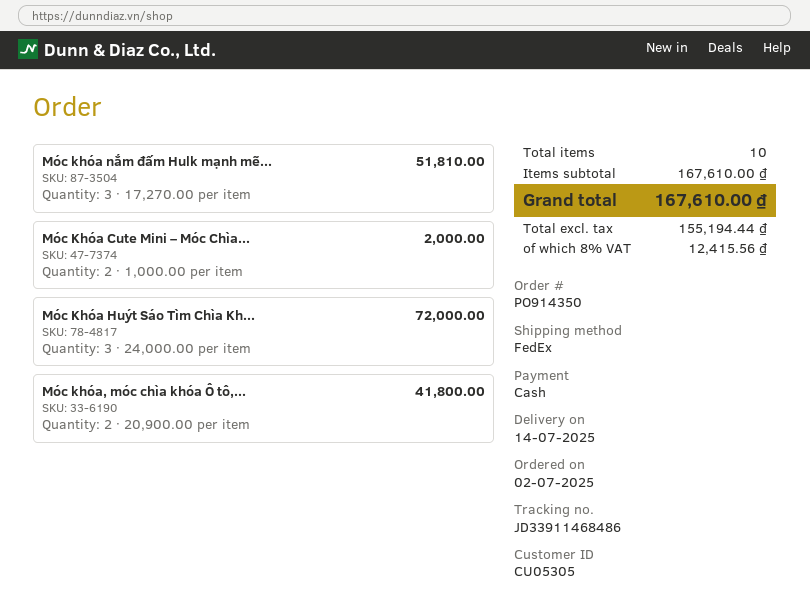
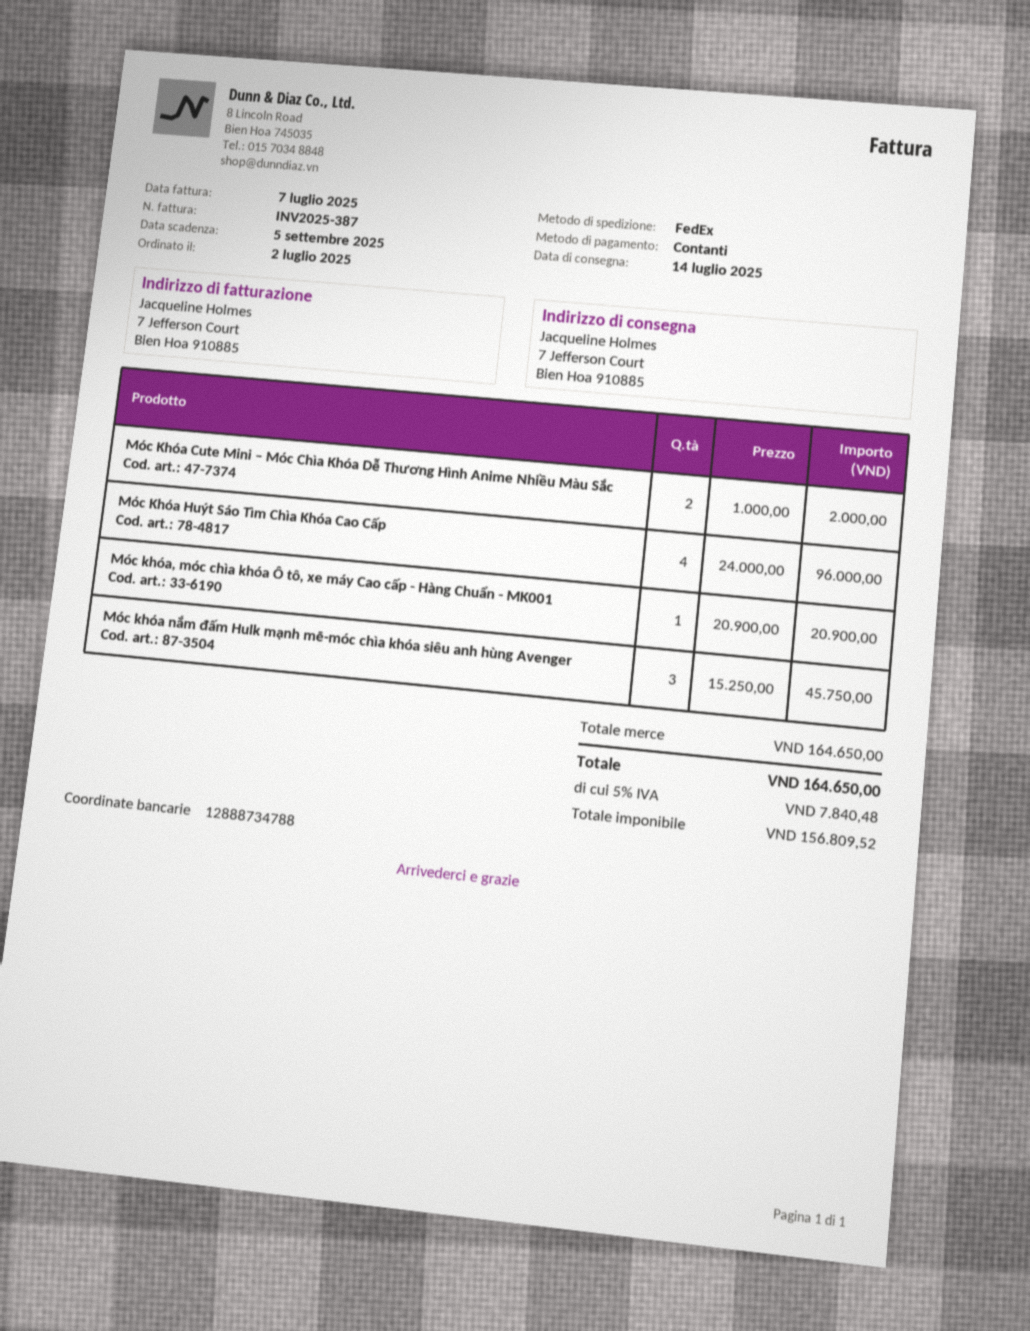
Móc khóa nắm đấm Hulk mạnh mẽ...: 3 x 17270.00 = 51810.00 -> 3 x 15250.00 = 45750.00
Móc Khóa Huýt Sáo Tìm Chìa Kh...: 3 x 24000.00 = 72000.00 -> 4 x 24000.00 = 96000.00
Móc khóa, móc chìa khóa Ô tô,...: 2 x 20900.00 = 41800.00 -> 1 x 20900.00 = 20900.00
subtotal: 167610.00 -> 164650.00
net: 155194.44 -> 156809.52
tax: 8% = 12415.56 -> 5% = 7840.48
total: 167610.00 -> 164650.00

